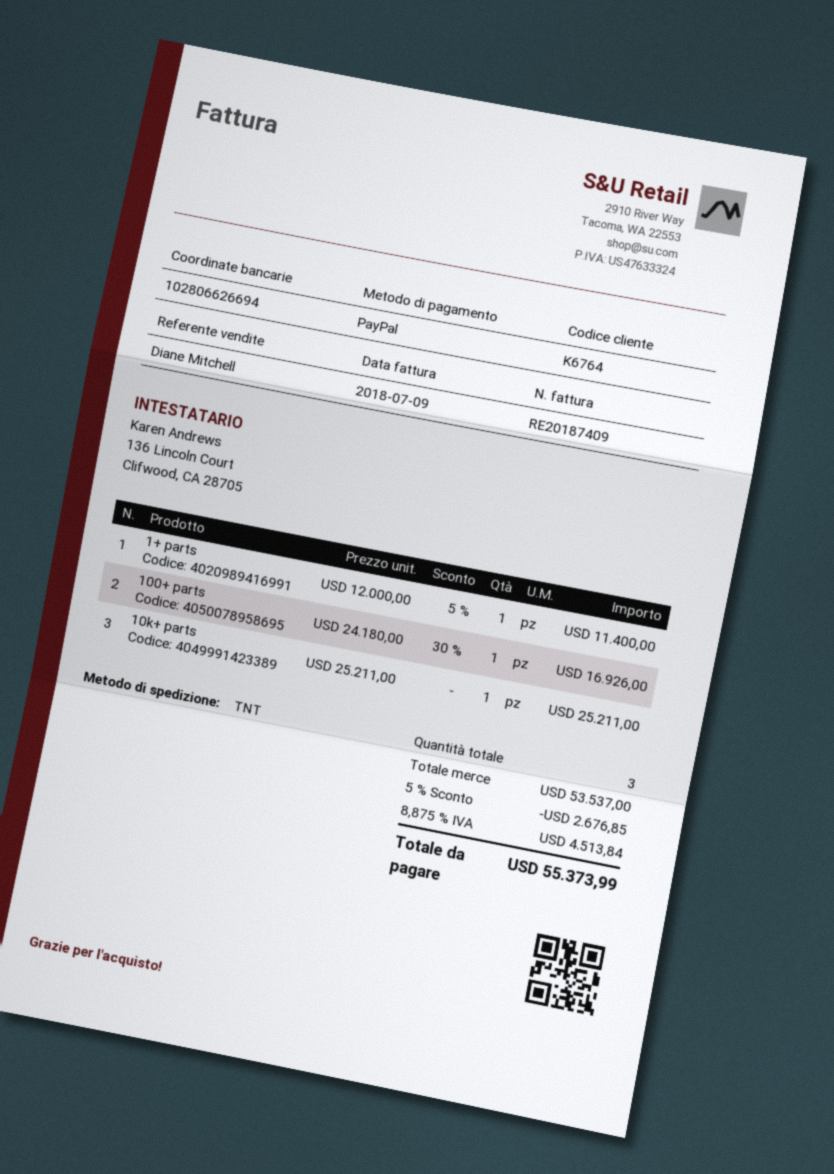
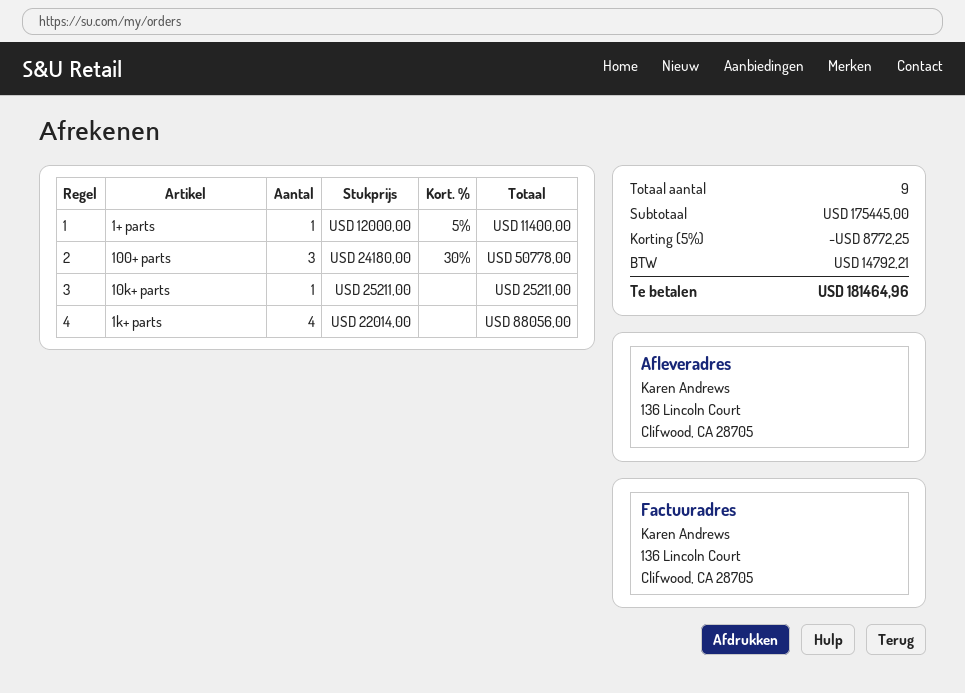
100+ parts: 1 x 24180.00 - 30% = 16926.00 -> 3 x 24180.00 - 30% = 50778.00
1k+ parts: none -> 4 x 22014.00 = 88056.00
total quantity: 3 -> 9
subtotal: 53537.00 -> 175445.00
discount: 5% = 2676.85 -> 5% = 8772.25
tax: 4513.84 -> 14792.21
total: 55373.99 -> 181464.96

